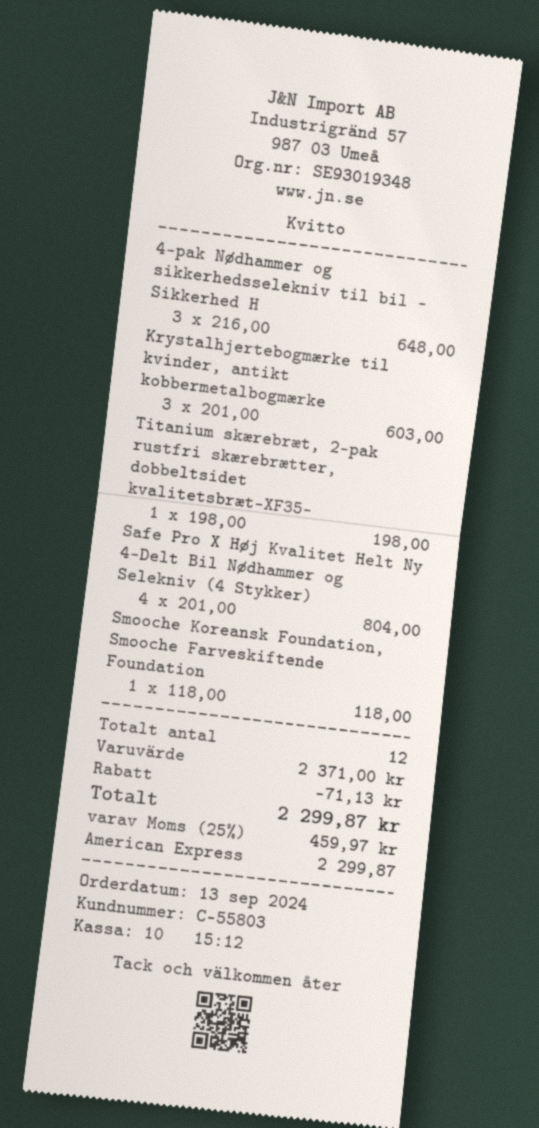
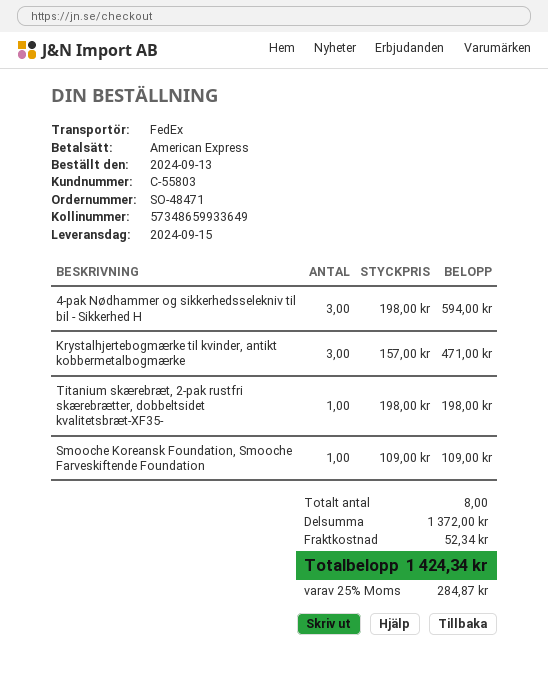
4-pak Nødhammer og sikkerhedsselekniv til bil - Sikkerhed H: 3 x 216.00 = 648.00 -> 3 x 198.00 = 594.00
Krystalhjertebogmærke til kvinder, antikt kobbermetalbogmærke: 3 x 201.00 = 603.00 -> 3 x 157.00 = 471.00
Safe Pro X Høj Kvalitet Helt Ny 4-Delt Bil Nødhammer og Selekniv (4 Stykker): 4 x 201.00 = 804.00 -> none
Smooche Koreansk Foundation, Smooche Farveskiftende Foundation: 1 x 118.00 = 118.00 -> 1 x 109.00 = 109.00
total quantity: 12 -> 8
subtotal: 2371.00 -> 1372.00
discount: 71.13 -> none
shipping: none -> 52.34
tax: 25% = 459.97 -> 25% = 284.87
total: 2299.87 -> 1424.34

